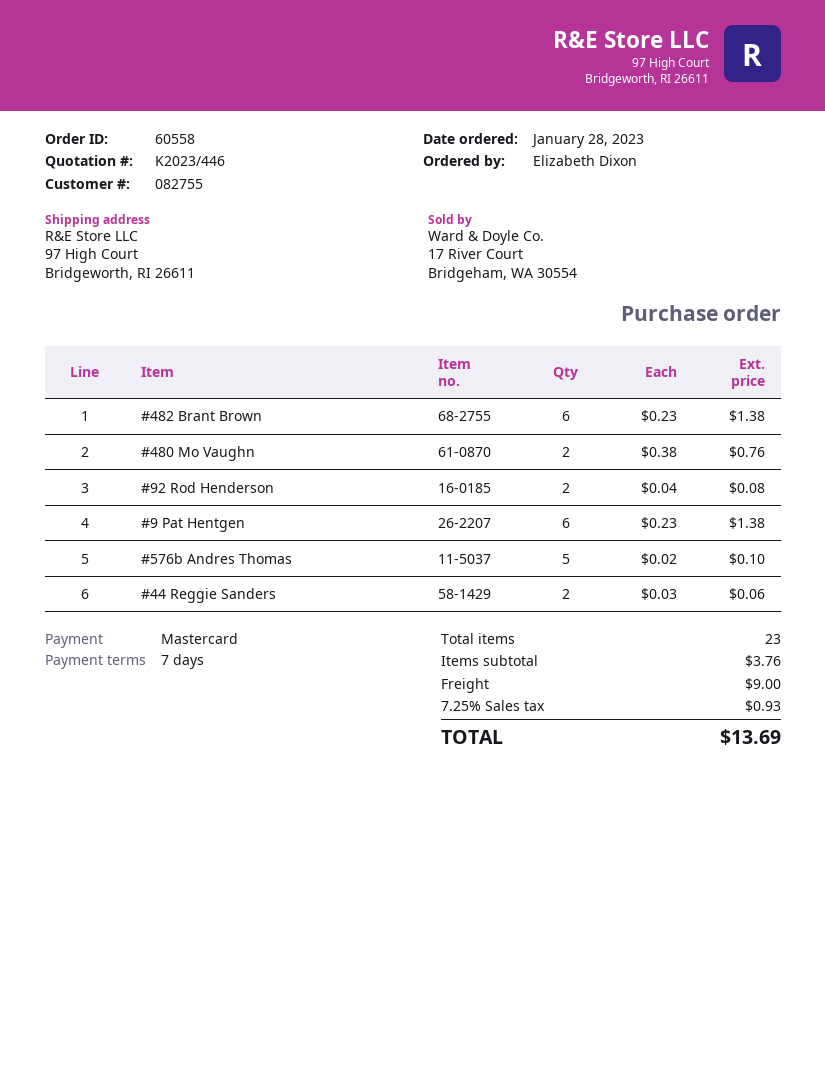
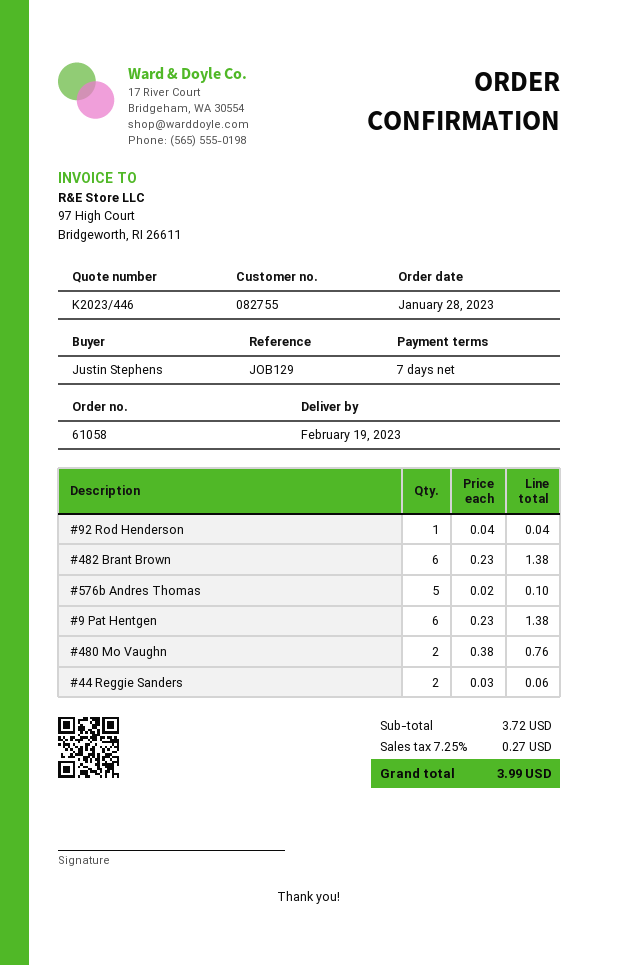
order number: 60558 -> 61058
ordered by: Elizabeth Dixon -> Justin Stephens
#92 Rod Henderson: 2 x 0.04 = 0.08 -> 1 x 0.04 = 0.04
subtotal: 3.76 -> 3.72
shipping: 9.00 -> none
tax: 7.25% = 0.93 -> 7.25% = 0.27
total: 13.69 -> 3.99

